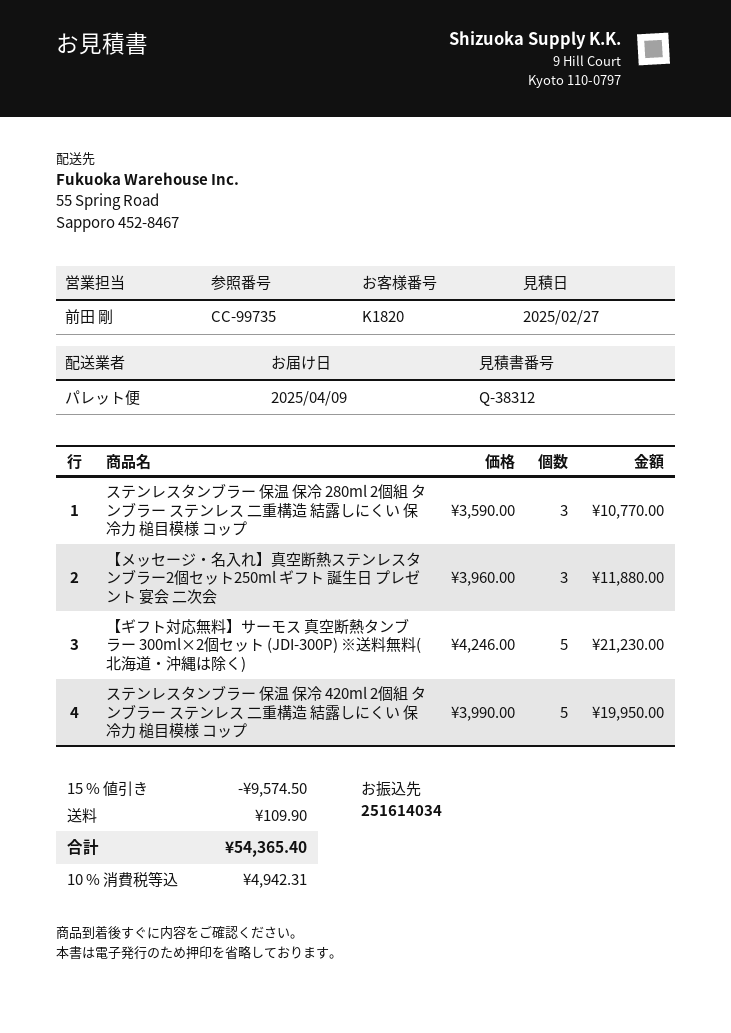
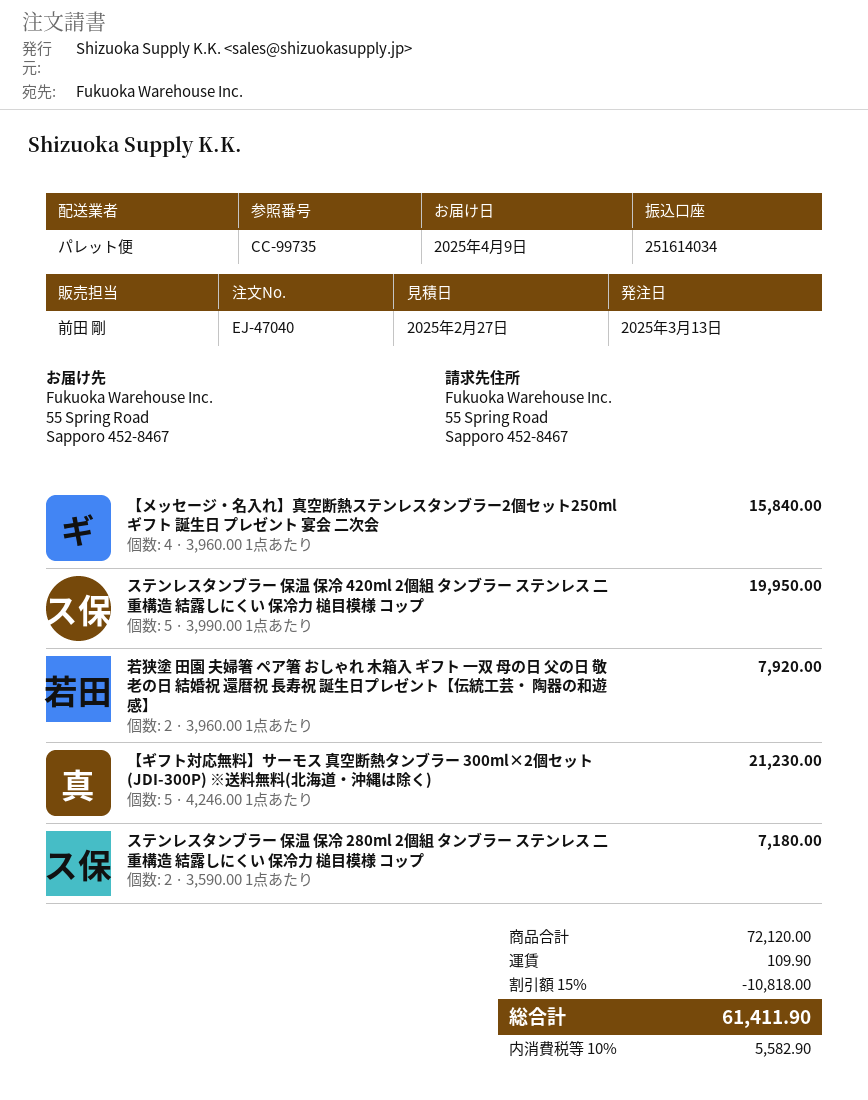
ステンレスタンブラー 保温 保冷 280ml 2個組 タンブラー ステンレス 二重構造 結露しにくい 保冷力 槌目模様 コップ: 3 x 3590.00 = 10770.00 -> 2 x 3590.00 = 7180.00
【メッセージ・名入れ】真空断熱ステンレスタンブラー2個セット250ml ギフト 誕生日 プレゼント 宴会 二次会: 3 x 3960.00 = 11880.00 -> 4 x 3960.00 = 15840.00
若狭塗 田園 夫婦箸 ペア箸 おしゃれ 木箱入 ギフト 一双 母の日 父の日 敬老の日 結婚祝 還暦祝 長寿祝 誕生日プレゼント【伝統工芸・ 陶器の和遊感】: none -> 2 x 3960.00 = 7920.00
discount: 15% = 9574.50 -> 15% = 10818.00
tax: 10% = 4942.31 -> 10% = 5582.90
total: 54365.40 -> 61411.90

